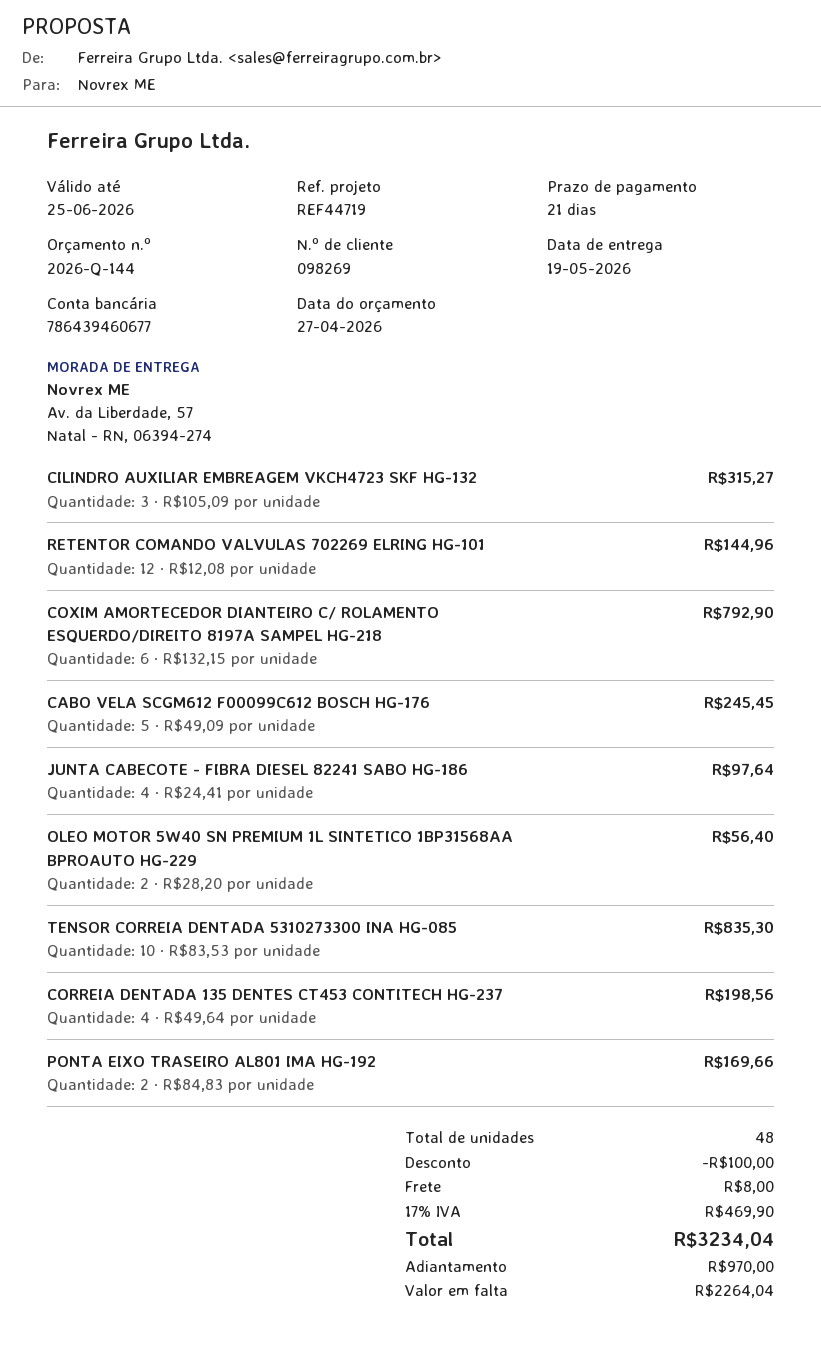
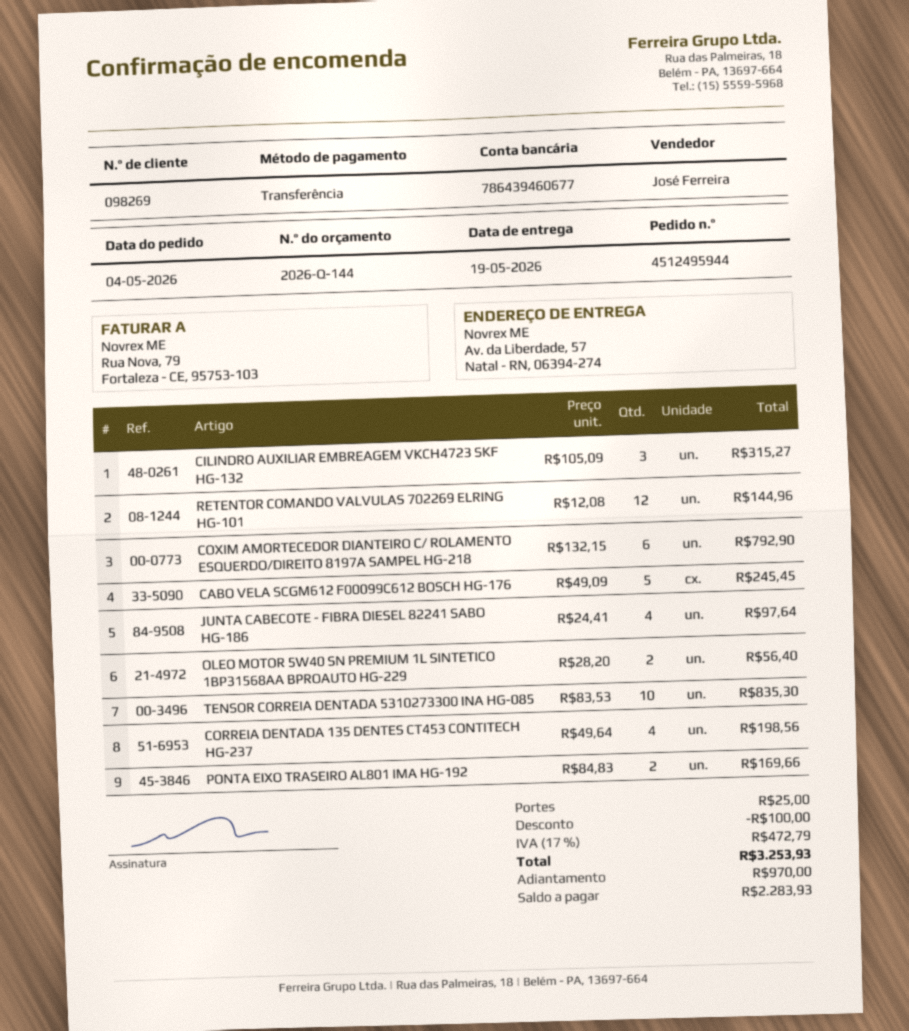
shipping: 8.00 -> 25.00
tax: 17% = 469.90 -> 17% = 472.79
total: 3234.04 -> 3253.93
balance: 2264.04 -> 2283.93

